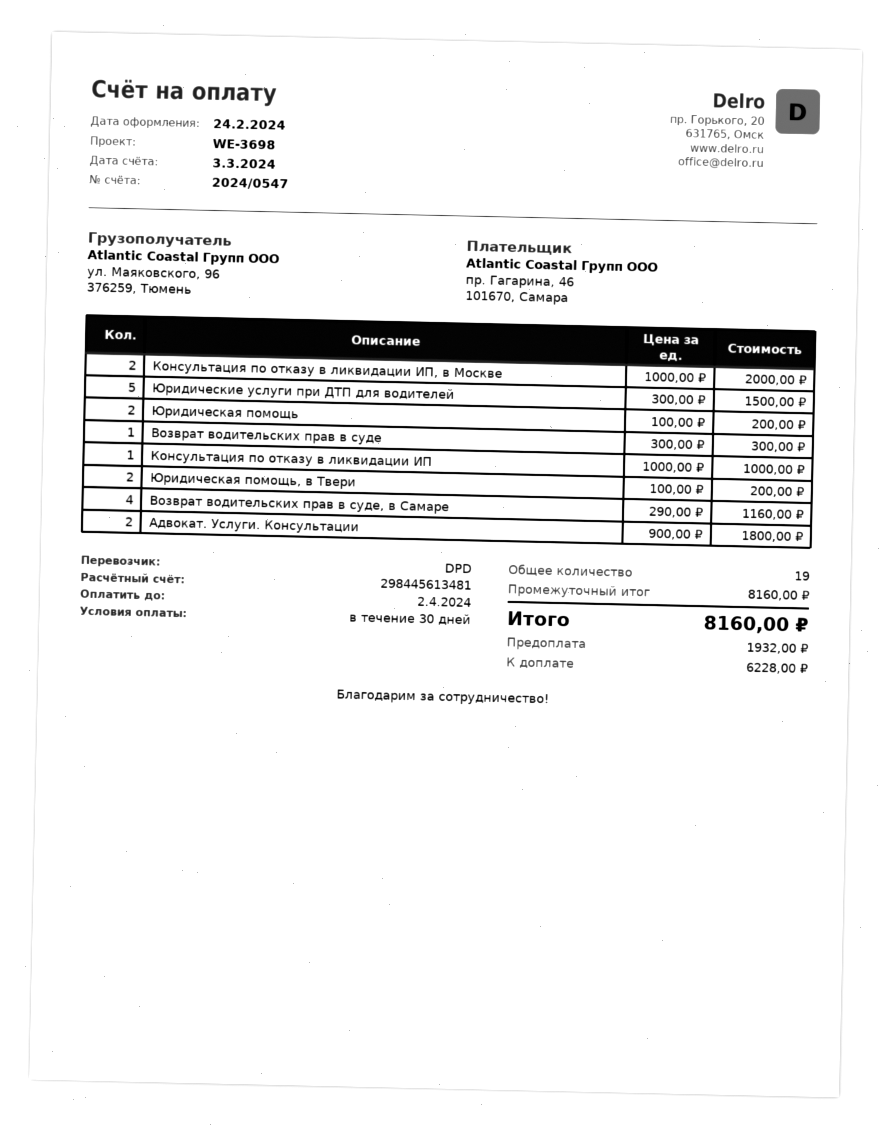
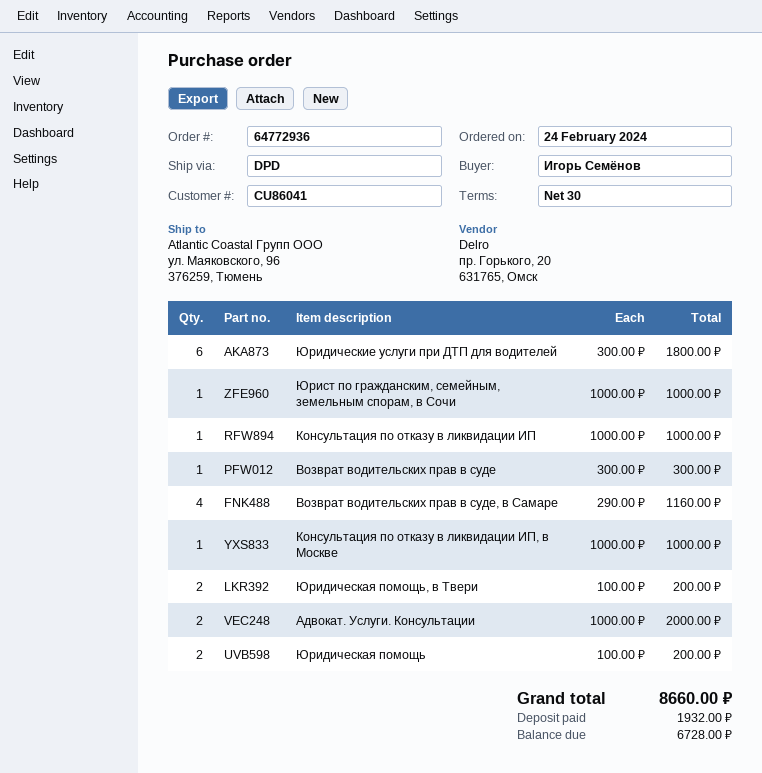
Консультация по отказу в ликвидации ИП, в Москве: 2 x 1000.00 = 2000.00 -> 1 x 1000.00 = 1000.00
Юридические услуги при ДТП для водителей: 5 x 300.00 = 1500.00 -> 6 x 300.00 = 1800.00
Адвокат. Услуги. Консультации: 2 x 900.00 = 1800.00 -> 2 x 1000.00 = 2000.00
Юрист по гражданским, семейным, земельным спорам, в Сочи: none -> 1 x 1000.00 = 1000.00
total: 8160.00 -> 8660.00
balance: 6228.00 -> 6728.00

